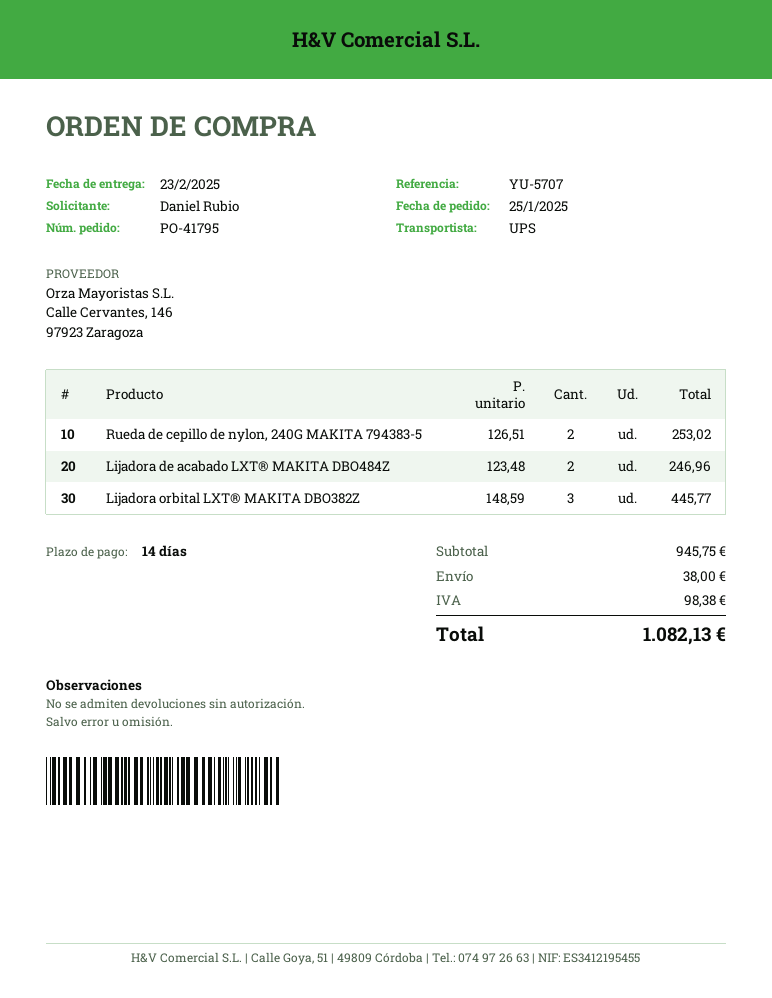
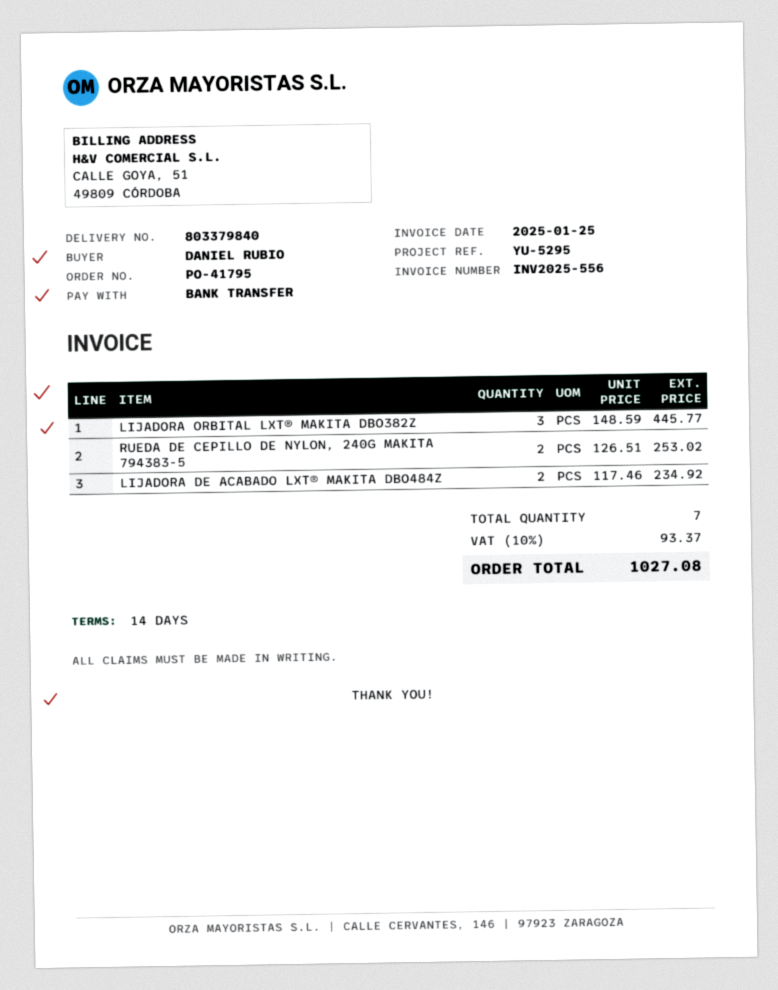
reference: YU-5707 -> YU-5295
Lijadora de acabado LXT® MAKITA DBO484Z: 2 x 123.48 = 246.96 -> 2 x 117.46 = 234.92
shipping: 38.00 -> none
tax: 98.38 -> 93.37
total: 1082.13 -> 1027.08

